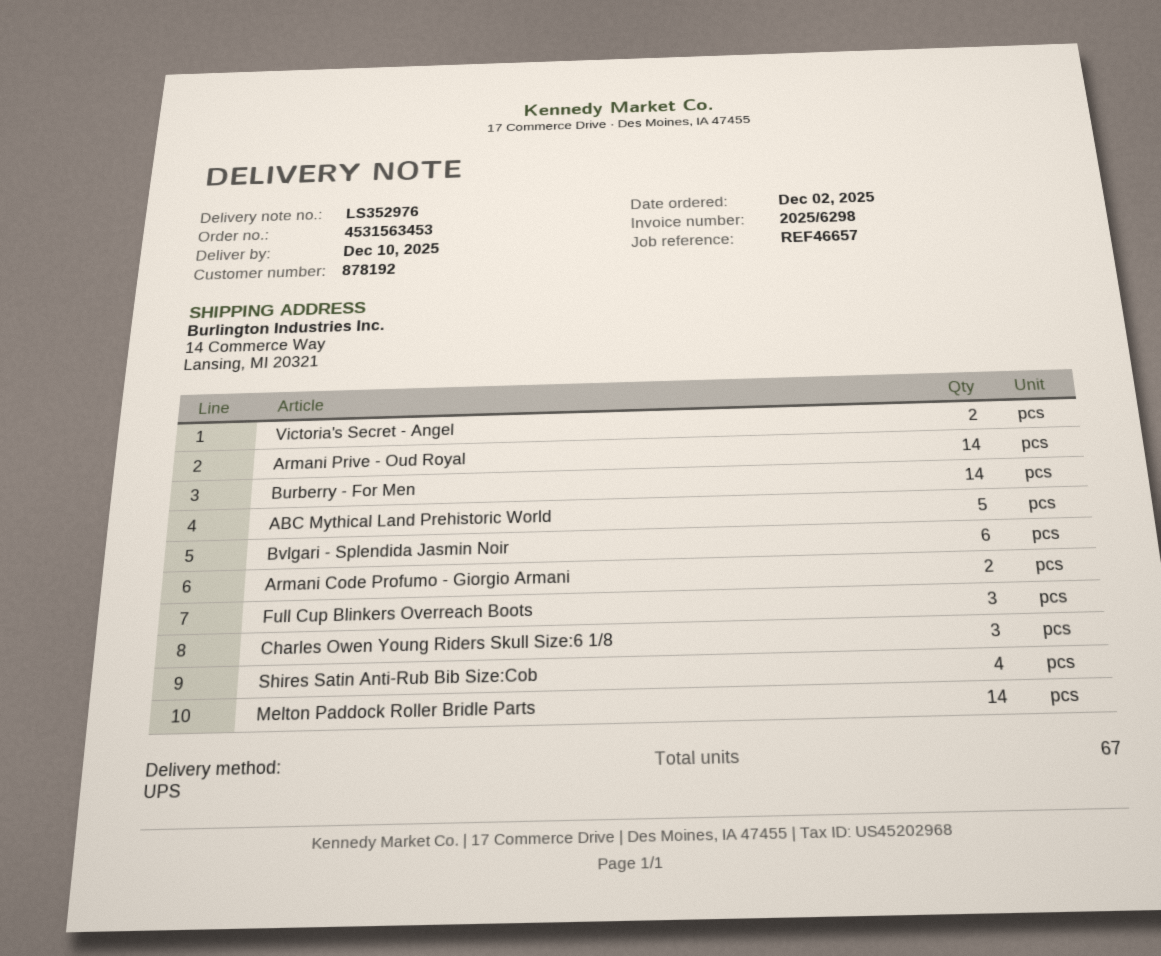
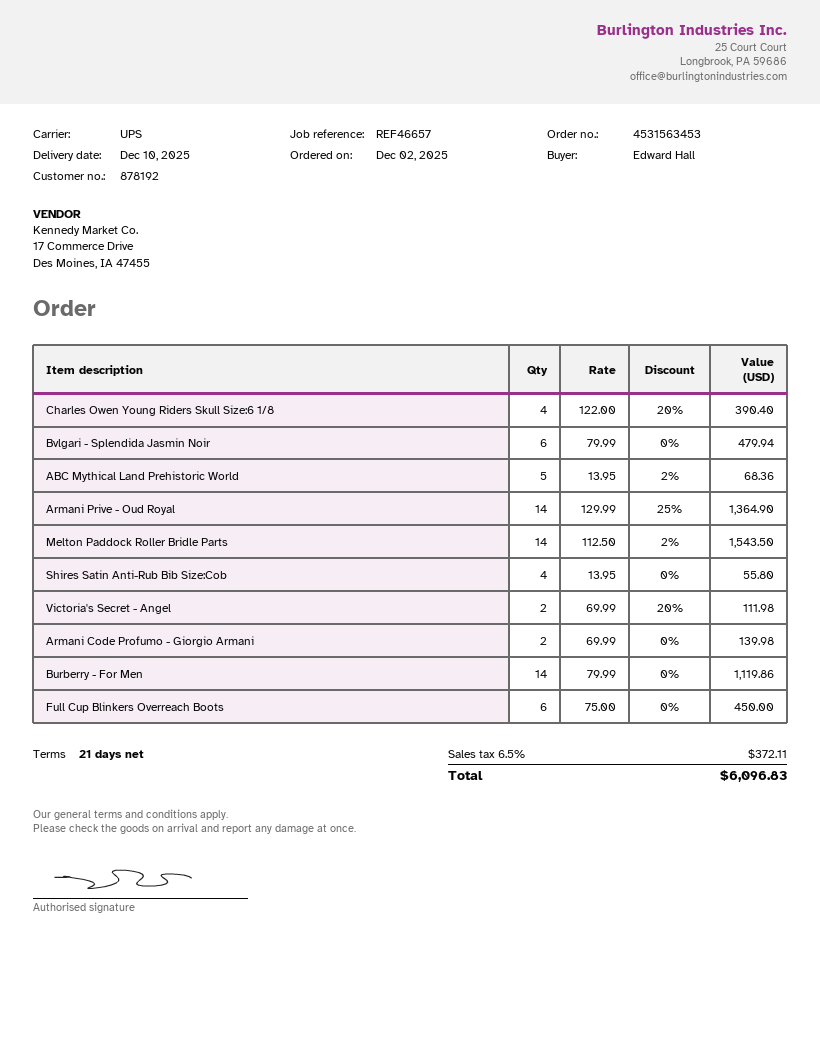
Full Cup Blinkers Overreach Boots: 3 -> 6
Charles Owen Young Riders Skull Size:6 1/8: 3 -> 4

